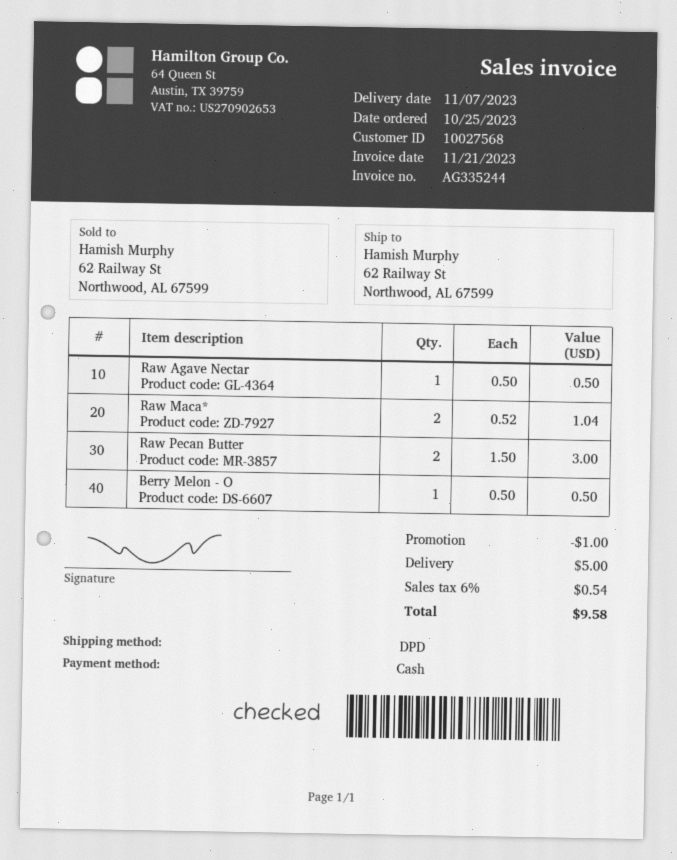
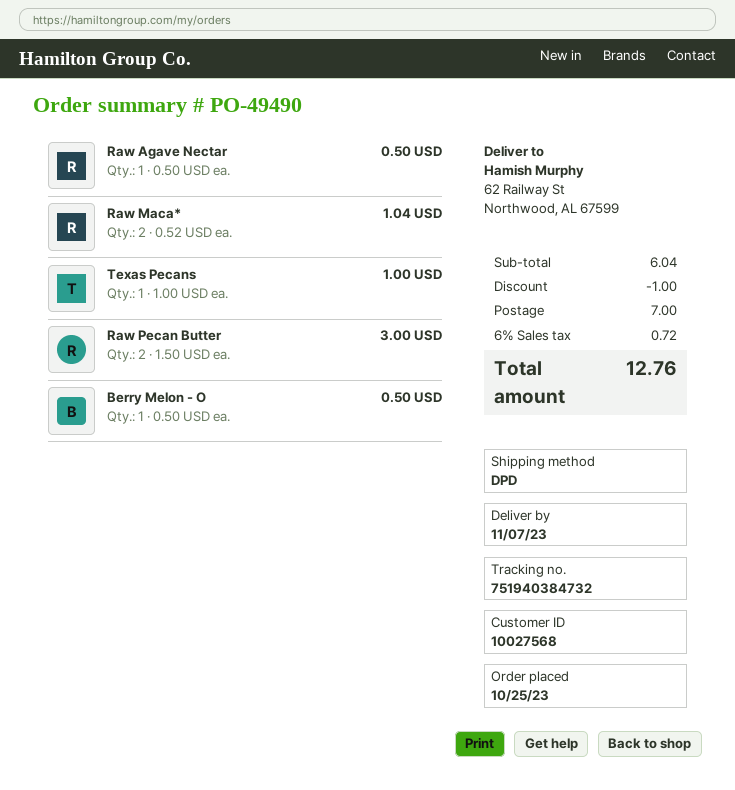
Texas Pecans: none -> 1 x 1.00 = 1.00
shipping: 5.00 -> 7.00
tax: 6% = 0.54 -> 6% = 0.72
total: 9.58 -> 12.76

